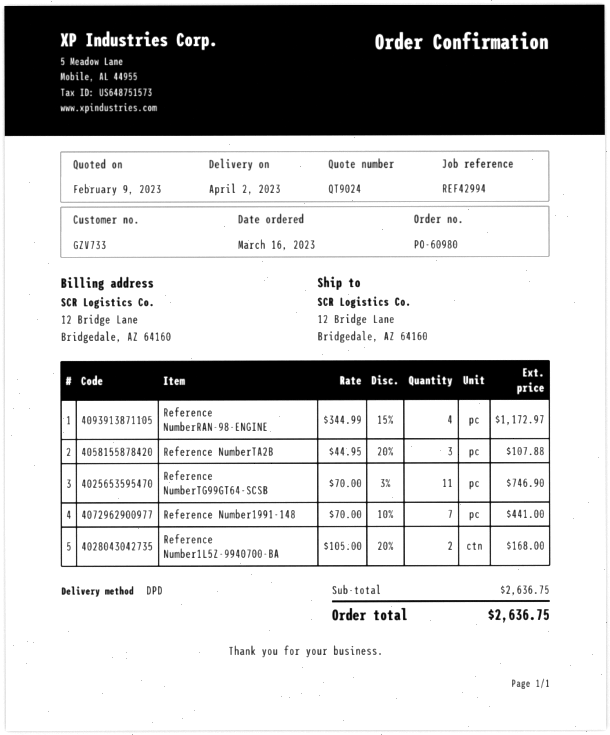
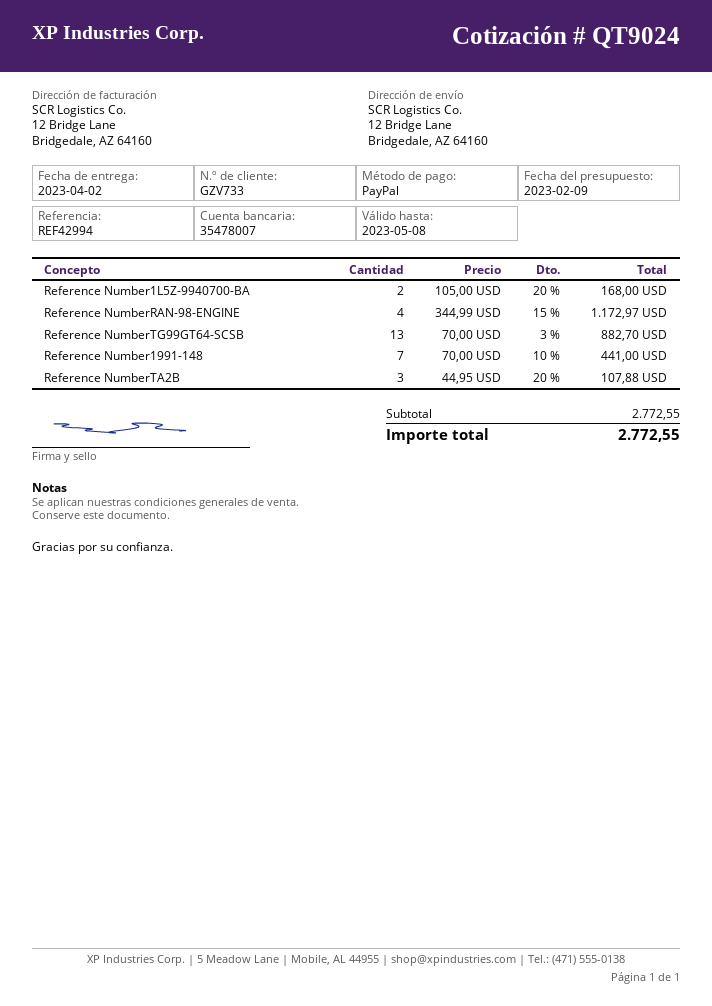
Reference NumberTG99GT64-SCSB: 11 x 70.00 - 3% = 746.90 -> 13 x 70.00 - 3% = 882.70
subtotal: 2636.75 -> 2772.55
total: 2636.75 -> 2772.55

